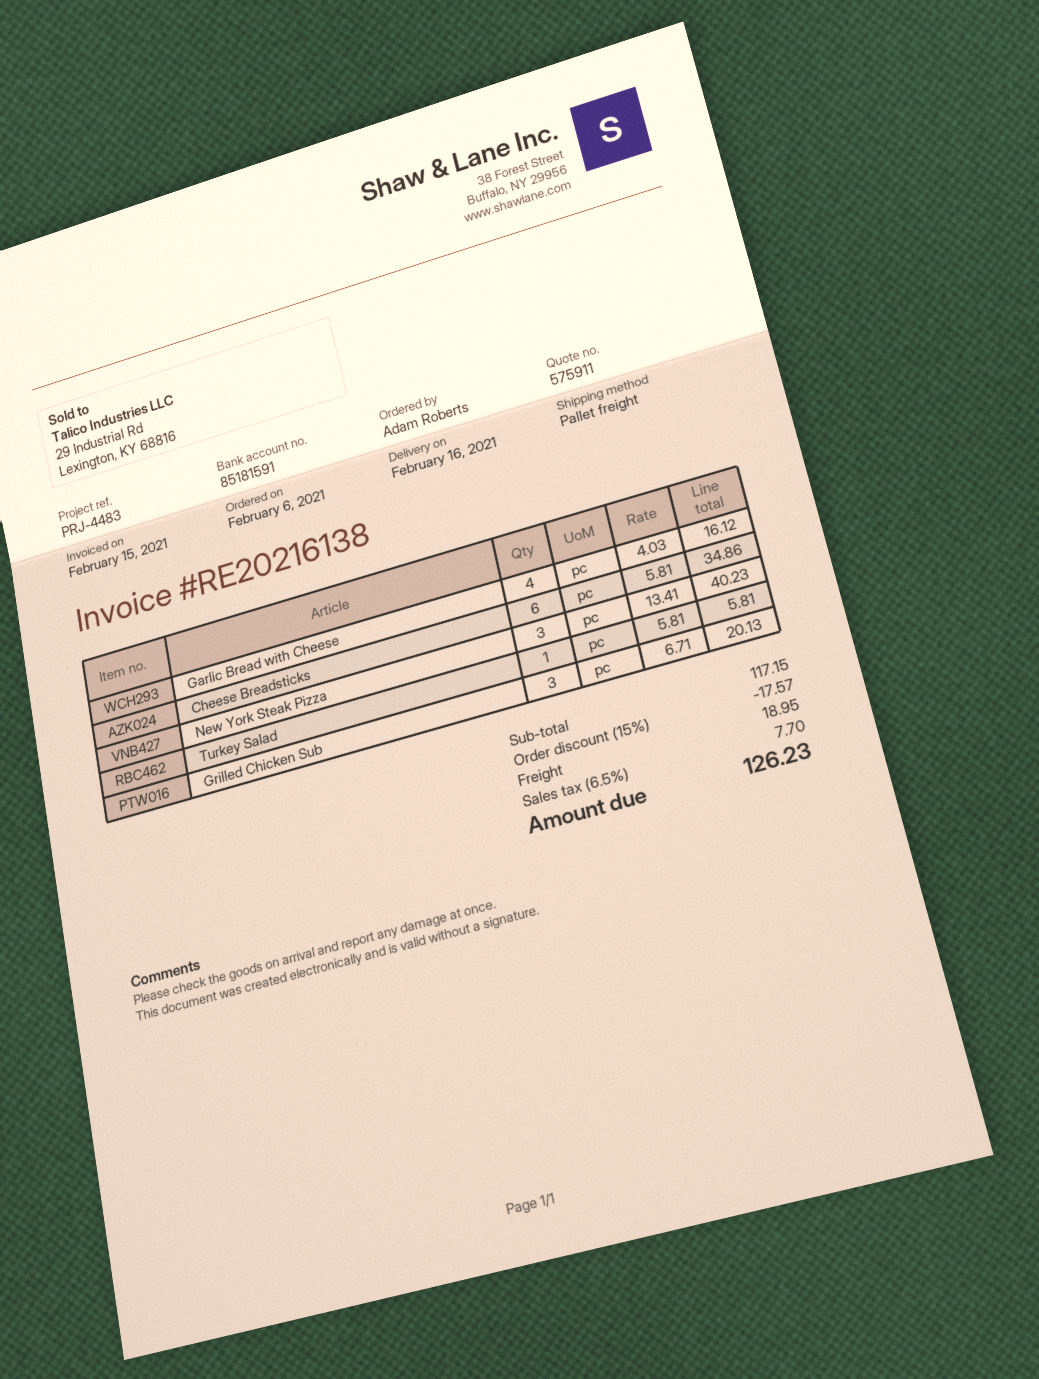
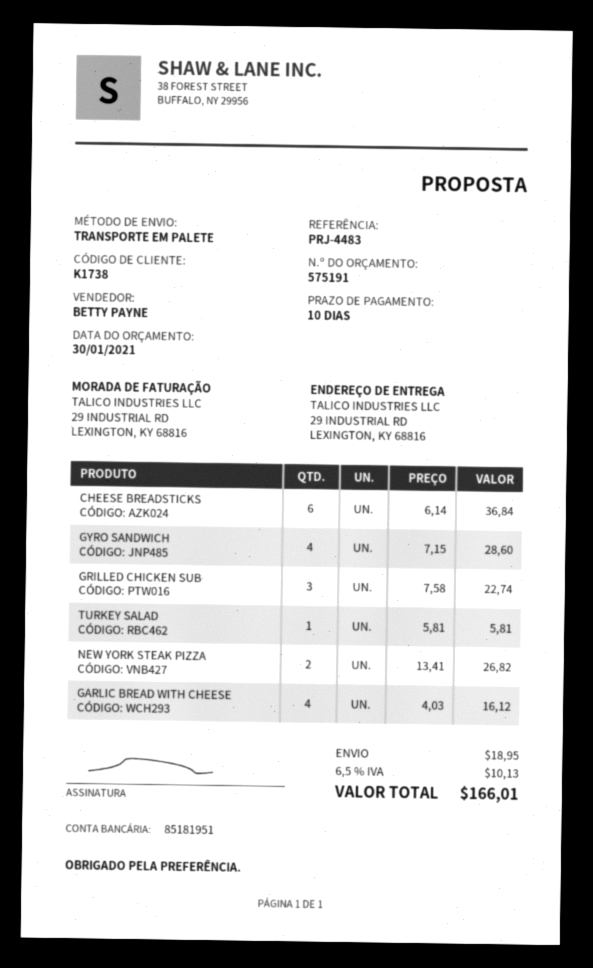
quote number: 575911 -> 575191
bank account: 85181591 -> 85181951
Cheese Breadsticks: 6 x 5.81 = 34.86 -> 6 x 6.14 = 36.84
New York Steak Pizza: 3 x 13.41 = 40.23 -> 2 x 13.41 = 26.82
Grilled Chicken Sub: 3 x 6.71 = 20.13 -> 3 x 7.58 = 22.74
GYRO SANDWICH: none -> 4 x 7.15 = 28.60
discount: 15% = 17.57 -> none
tax: 6.5% = 7.70 -> 6.5% = 10.13
total: 126.23 -> 166.01

